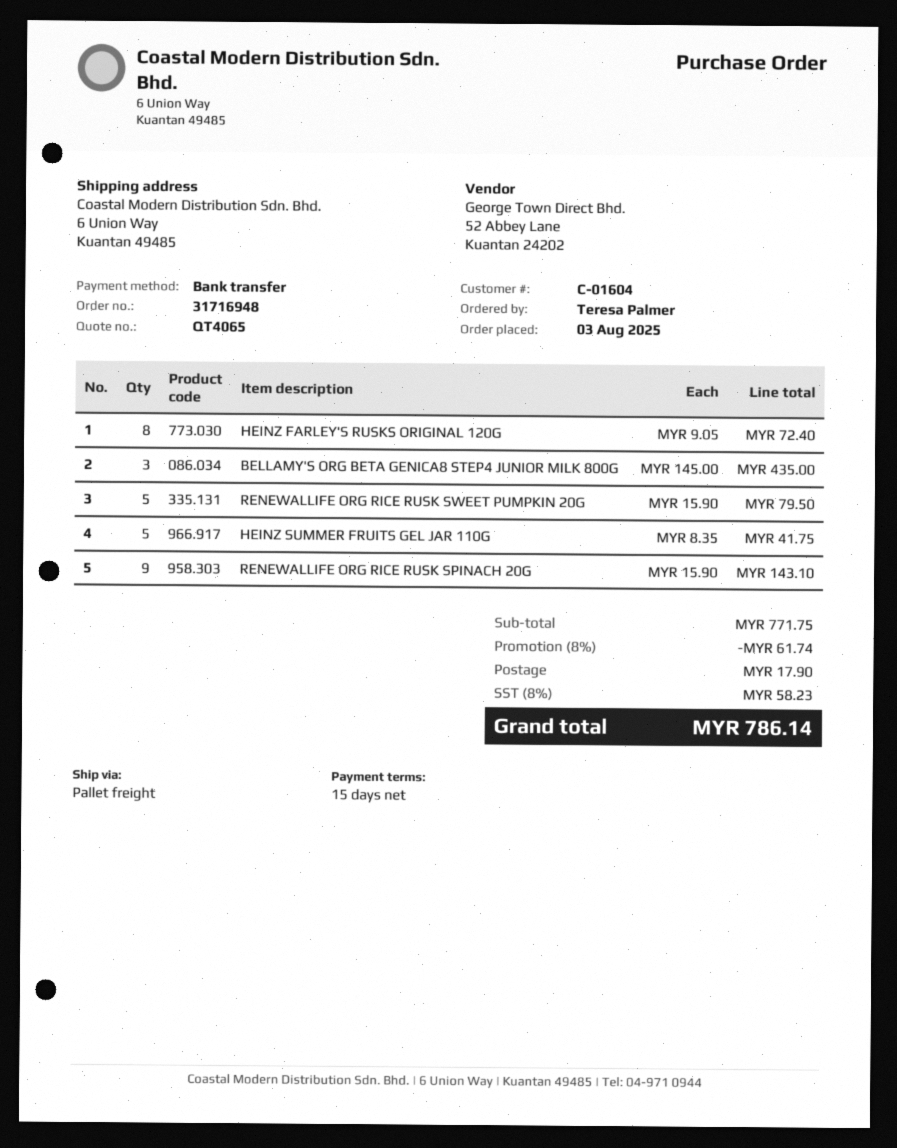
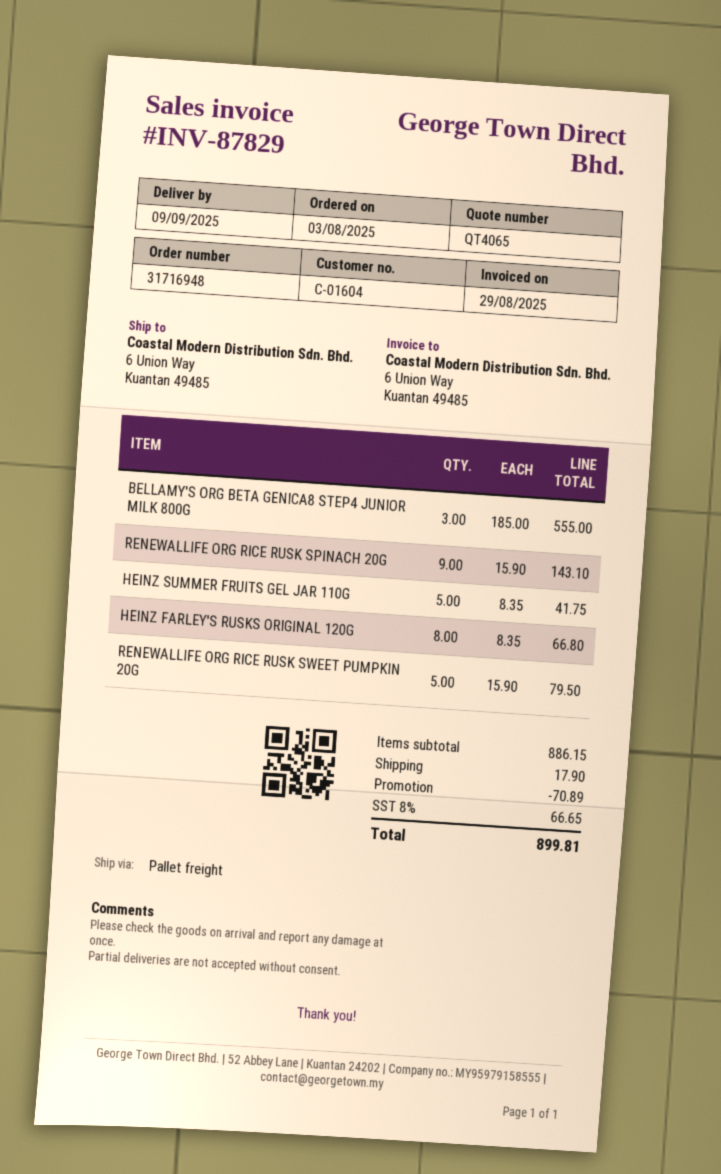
HEINZ FARLEY'S RUSKS ORIGINAL 120G: 8 x 9.05 = 72.40 -> 8 x 8.35 = 66.80
BELLAMY'S ORG BETA GENICA8 STEP4 JUNIOR MILK 800G: 3 x 145.00 = 435.00 -> 3 x 185.00 = 555.00
subtotal: 771.75 -> 886.15
discount: 61.74 -> 70.89
tax: 8% = 58.23 -> 8% = 66.65
total: 786.14 -> 899.81

